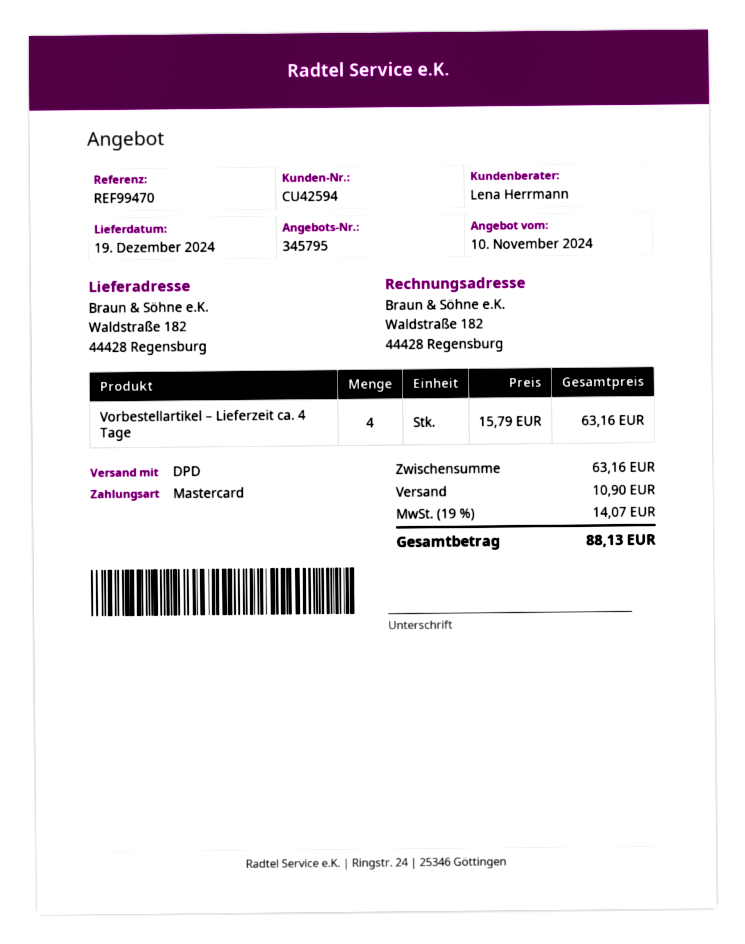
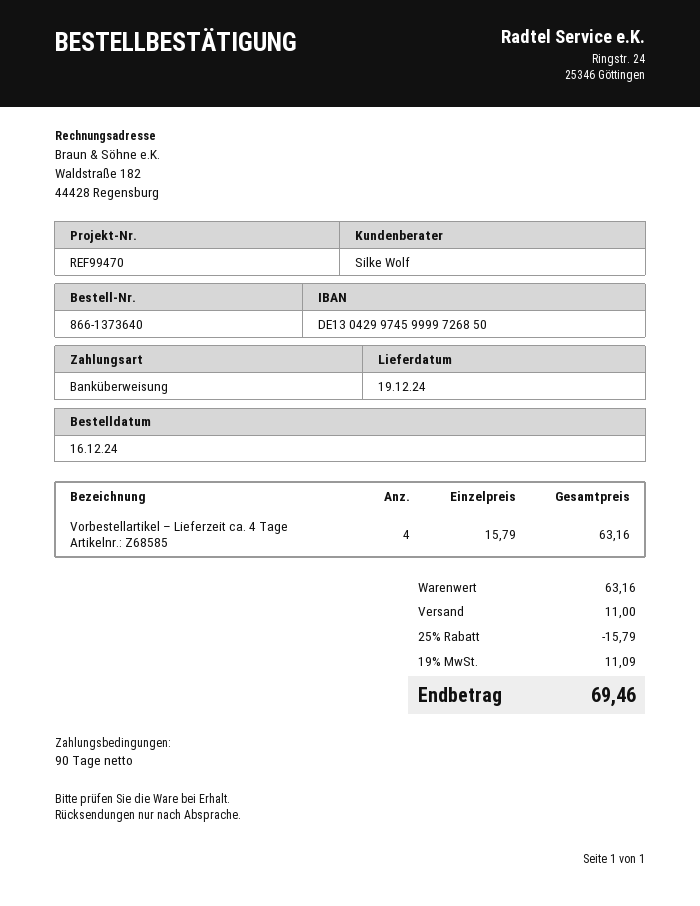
sales rep: Lena Herrmann -> Silke Wolf
payment method: Mastercard -> bank transfer
discount: none -> 25% = 15.79
shipping: 10.90 -> 11.00
tax: 19% = 14.07 -> 19% = 11.09
total: 88.13 -> 69.46

